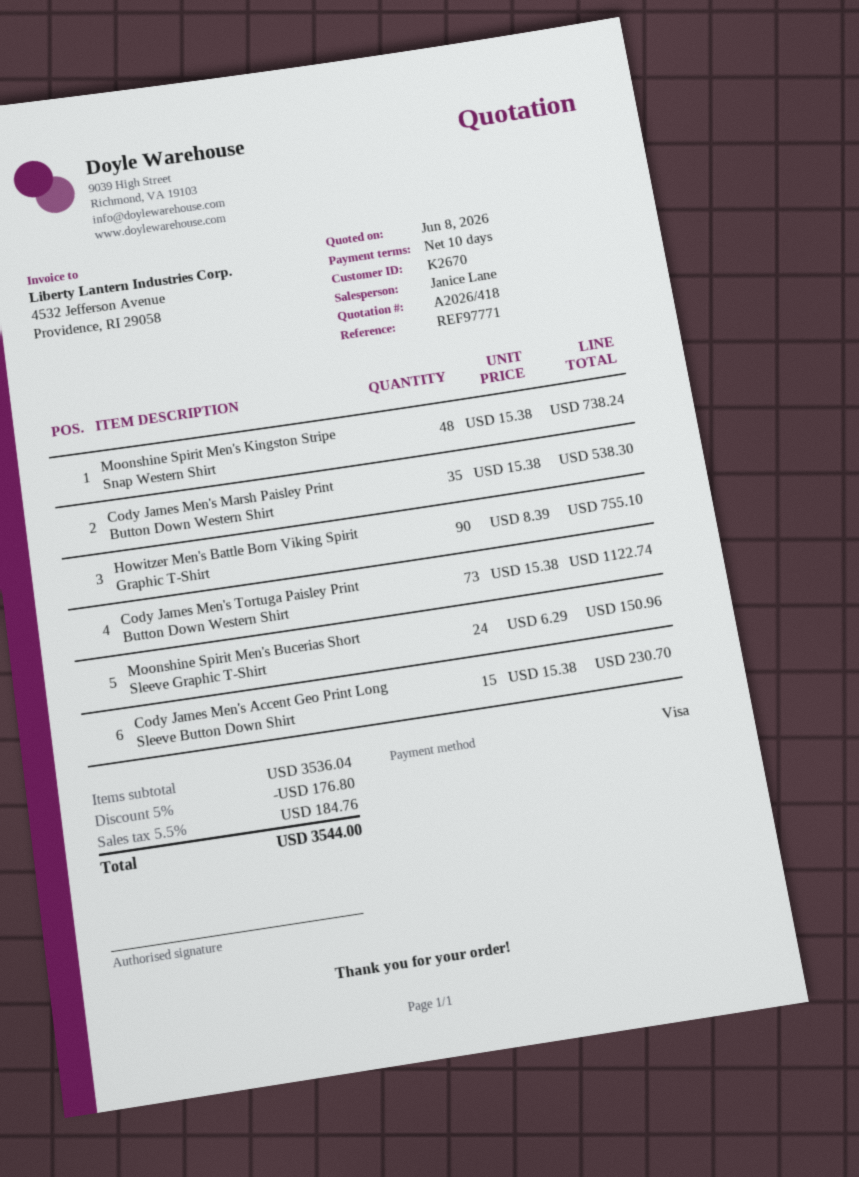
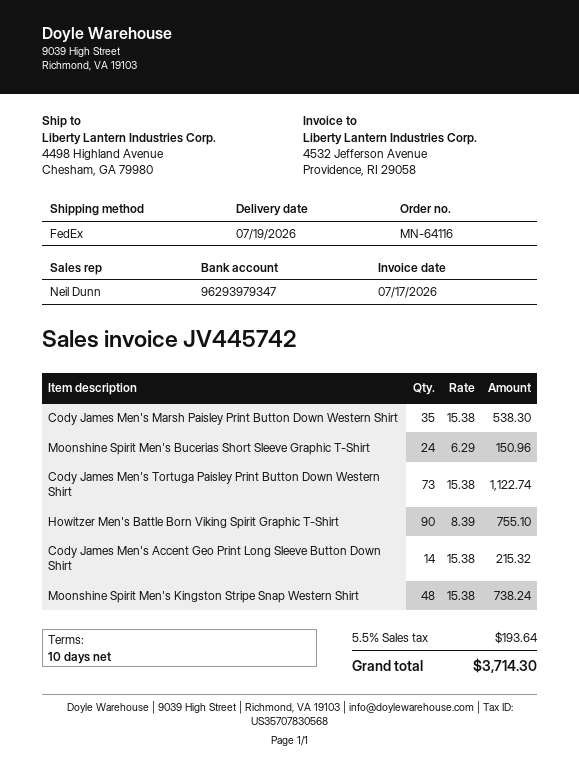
sales rep: Janice Lane -> Neil Dunn
Cody James Men's Accent Geo Print Long Sleeve Button Down Shirt: 15 x 15.38 = 230.70 -> 14 x 15.38 = 215.32
discount: 5% = 176.80 -> none
tax: 5.5% = 184.76 -> 5.5% = 193.64
total: 3544.00 -> 3714.30

